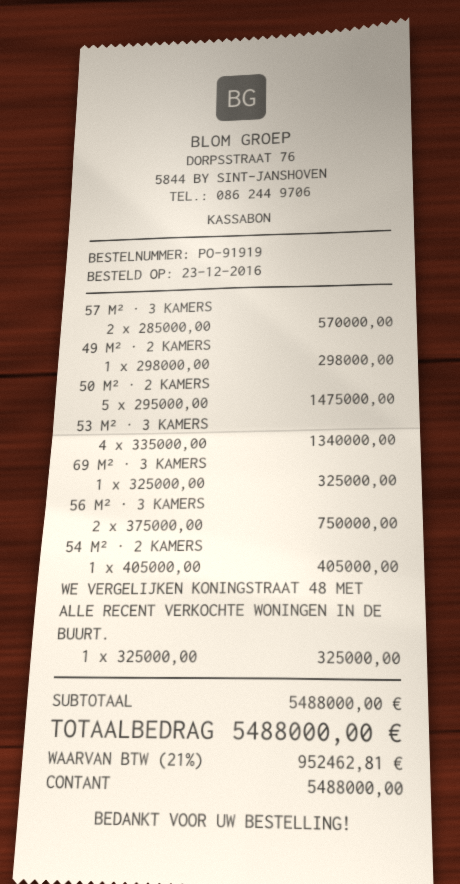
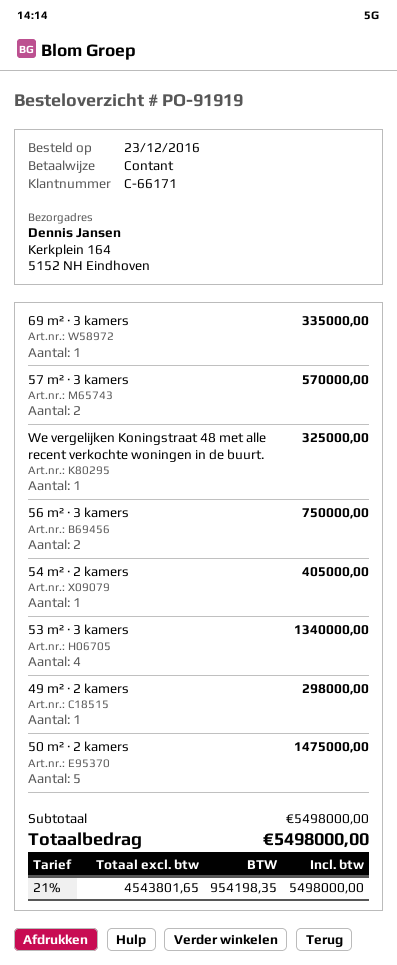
69 M² · 3 KAMERS: 1 for 325000.00 -> 1 for 335000.00
subtotal: 5488000.00 -> 5498000.00
tax: 21% = 952462.81 -> 21% = 954198.35
total: 5488000.00 -> 5498000.00

